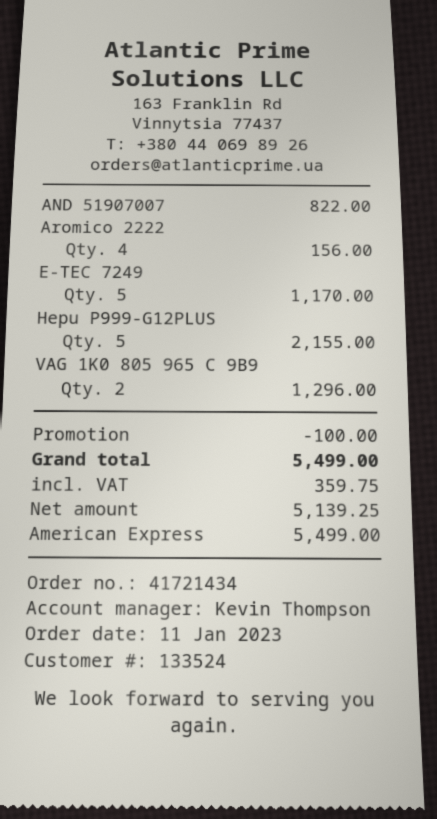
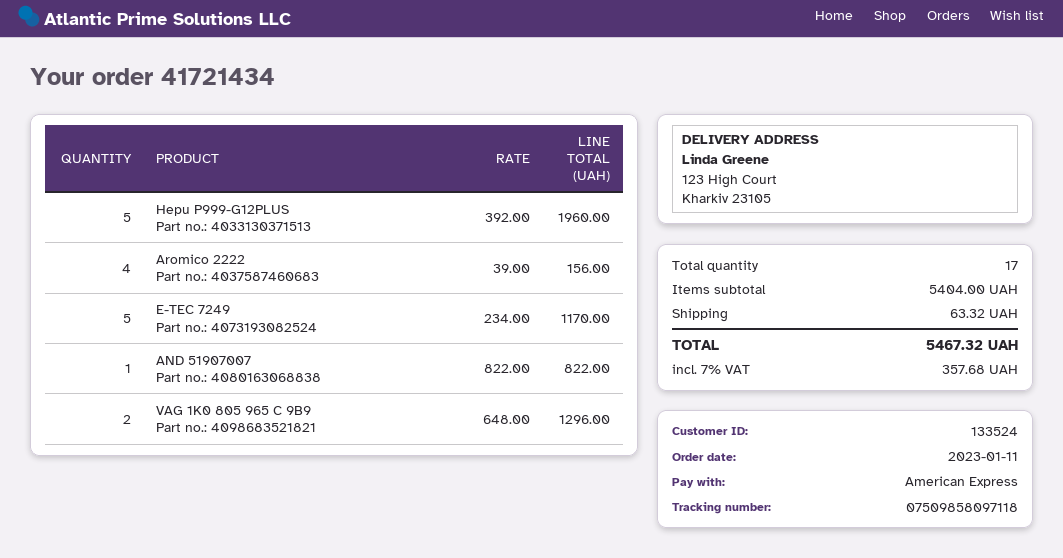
Hepu P999-G12PLUS: 5 for 2155.00 -> 5 for 1960.00
discount: 100.00 -> none
shipping: none -> 63.32
tax: 359.75 -> 357.68
total: 5499.00 -> 5467.32

